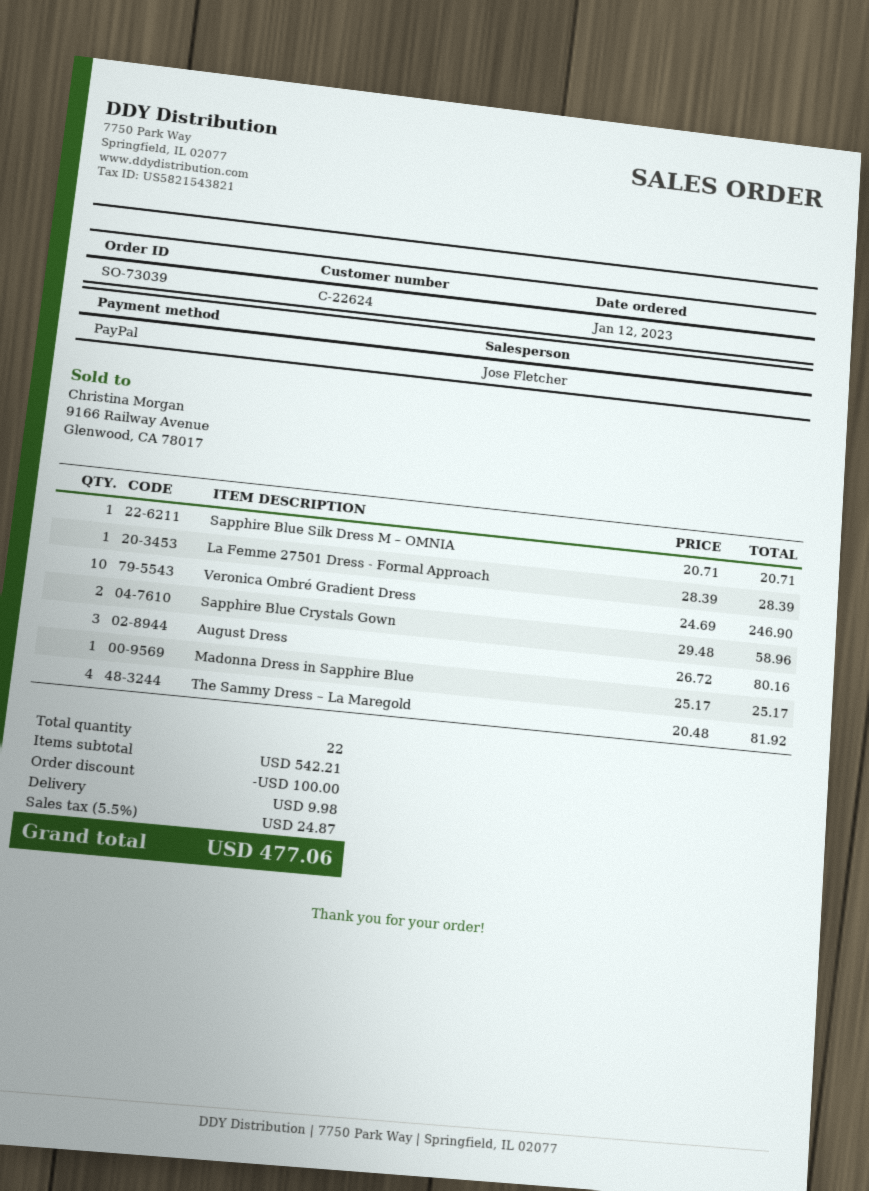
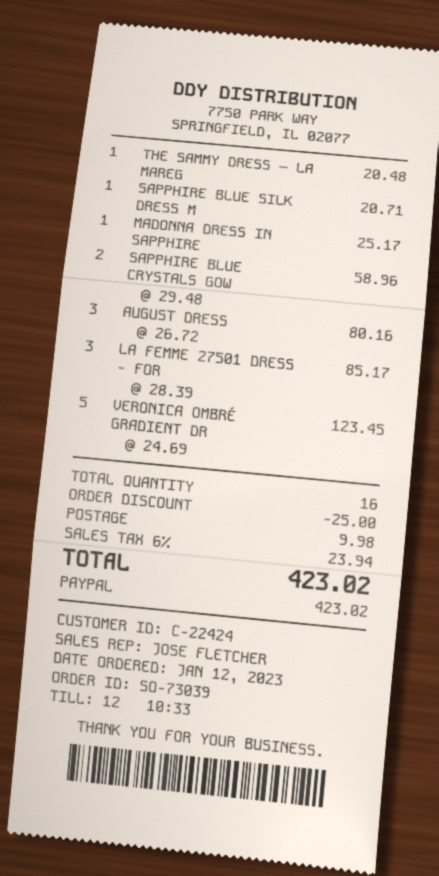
customer number: C-22624 -> C-22424
La Femme 27501 Dress - Formal Approach: 1 x 28.39 = 28.39 -> 3 x 28.39 = 85.17
Veronica Ombré Gradient Dress: 10 x 24.69 = 246.90 -> 5 x 24.69 = 123.45
The Sammy Dress – La Maregold: 4 x 20.48 = 81.92 -> 1 x 20.48 = 20.48
total quantity: 22 -> 16
discount: 100.00 -> 25.00
tax: 5.5% = 24.87 -> 6% = 23.94
total: 477.06 -> 423.02

